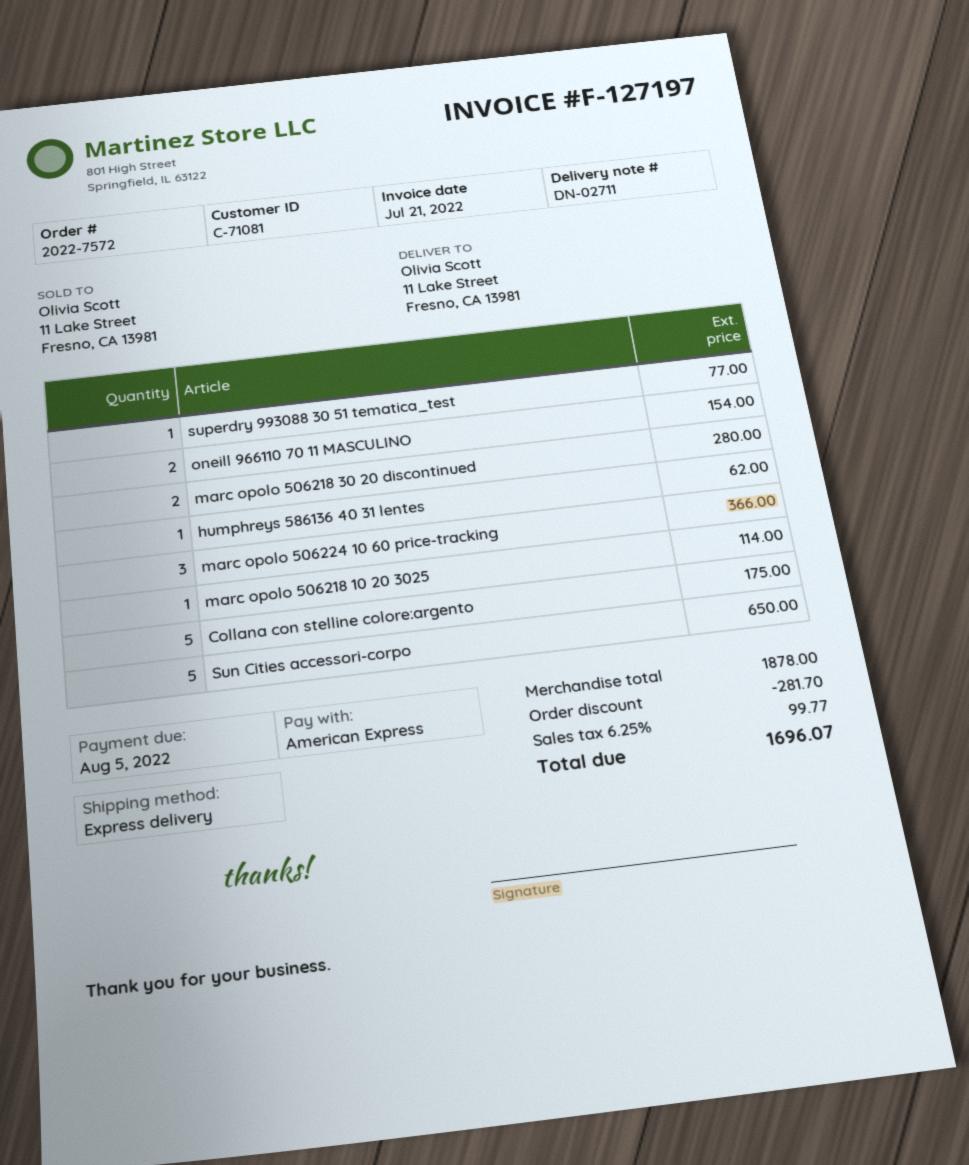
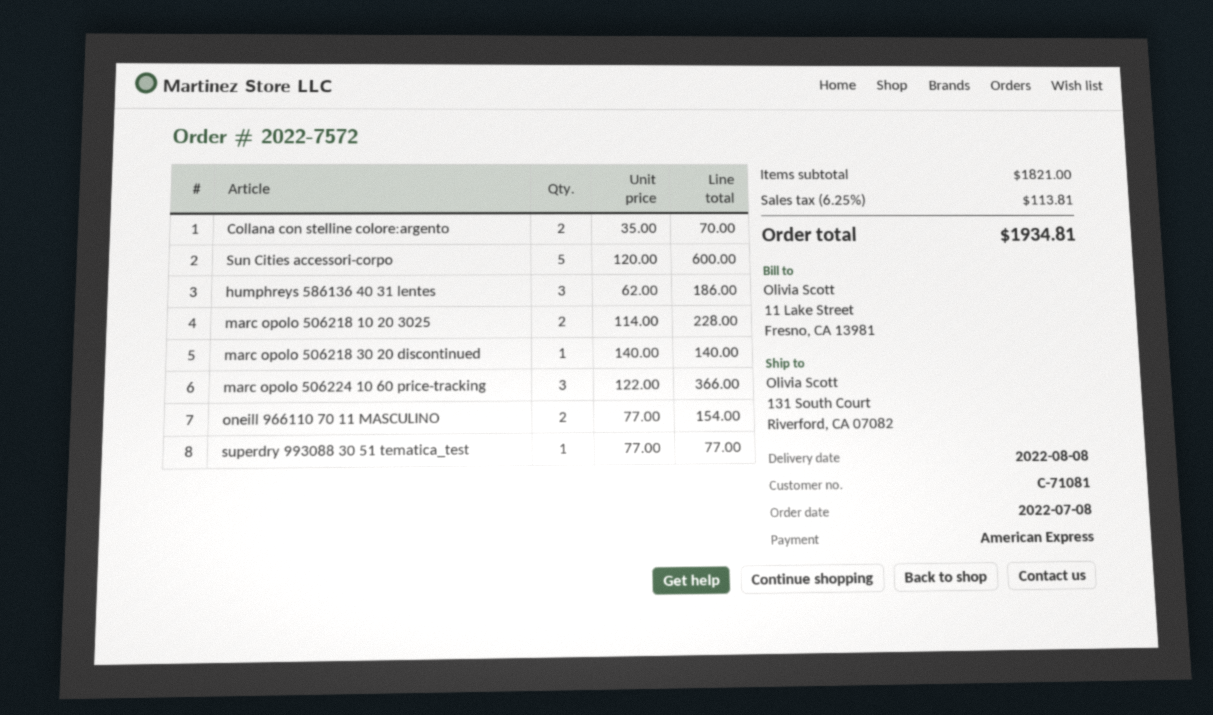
ship to: 11 Lake Street, Fresno, CA 13981 -> 131 South Court, Riverford, CA 07082
marc opolo 506218 30 20 discontinued: 2 for 280.00 -> 1 for 140.00
humphreys 586136 40 31 lentes: 1 for 62.00 -> 3 for 186.00
marc opolo 506218 10 20 3025: 1 for 114.00 -> 2 for 228.00
Collana con stelline colore:argento: 5 for 175.00 -> 2 for 70.00
Sun Cities accessori-corpo: 5 for 650.00 -> 5 for 600.00
subtotal: 1878.00 -> 1821.00
discount: 281.70 -> none
tax: 6.25% = 99.77 -> 6.25% = 113.81
total: 1696.07 -> 1934.81

